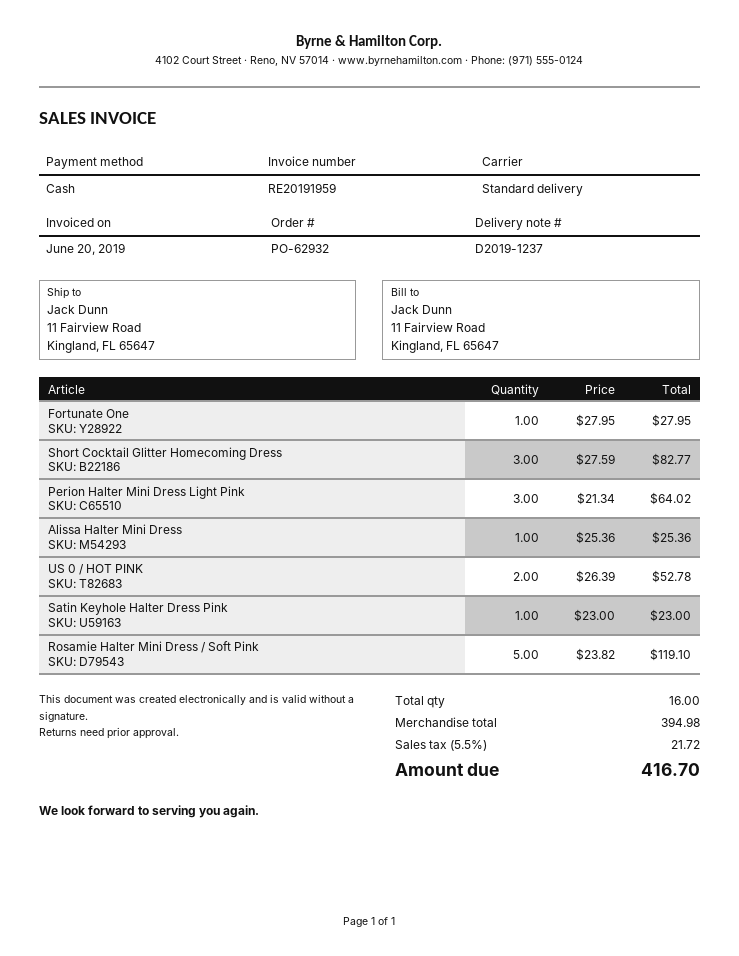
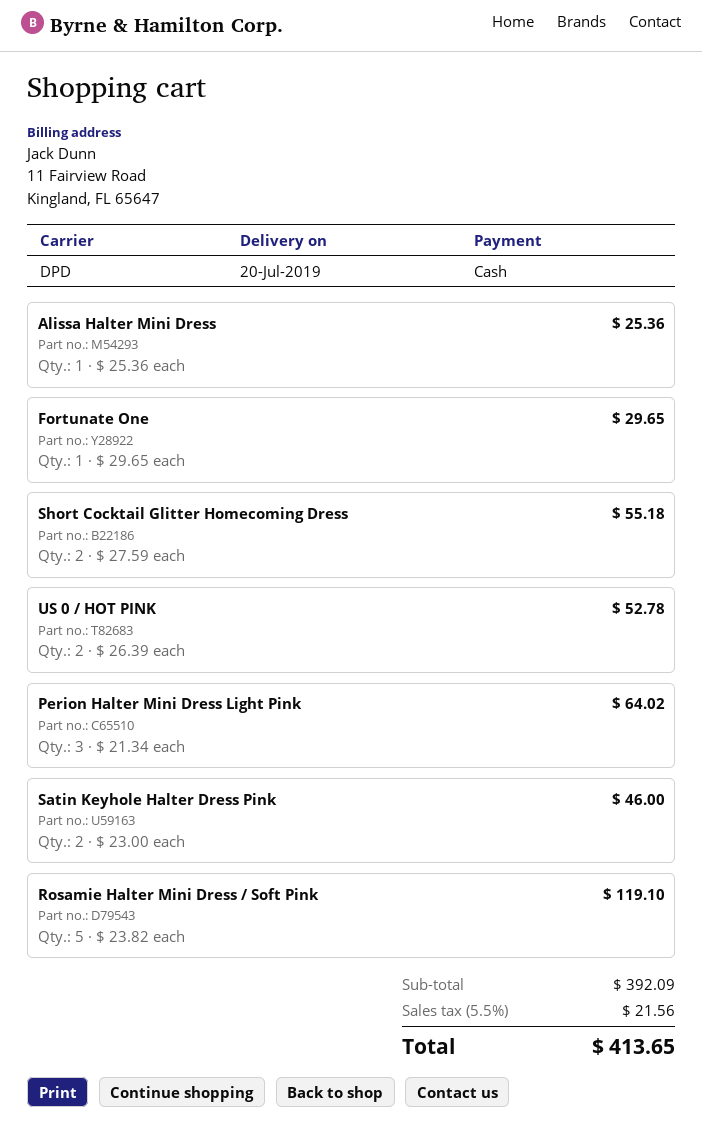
shipping method: standard -> DPD
Fortunate One: 1 x 27.95 = 27.95 -> 1 x 29.65 = 29.65
Short Cocktail Glitter Homecoming Dress: 3 x 27.59 = 82.77 -> 2 x 27.59 = 55.18
Satin Keyhole Halter Dress Pink: 1 x 23.00 = 23.00 -> 2 x 23.00 = 46.00
subtotal: 394.98 -> 392.09
tax: 5.5% = 21.72 -> 5.5% = 21.56
total: 416.70 -> 413.65

